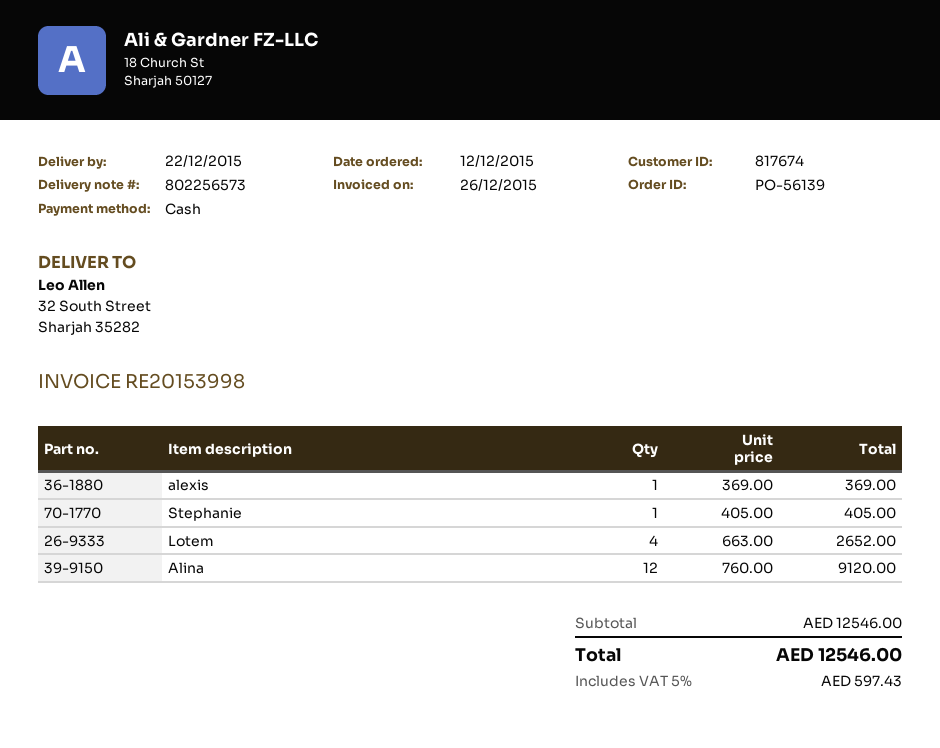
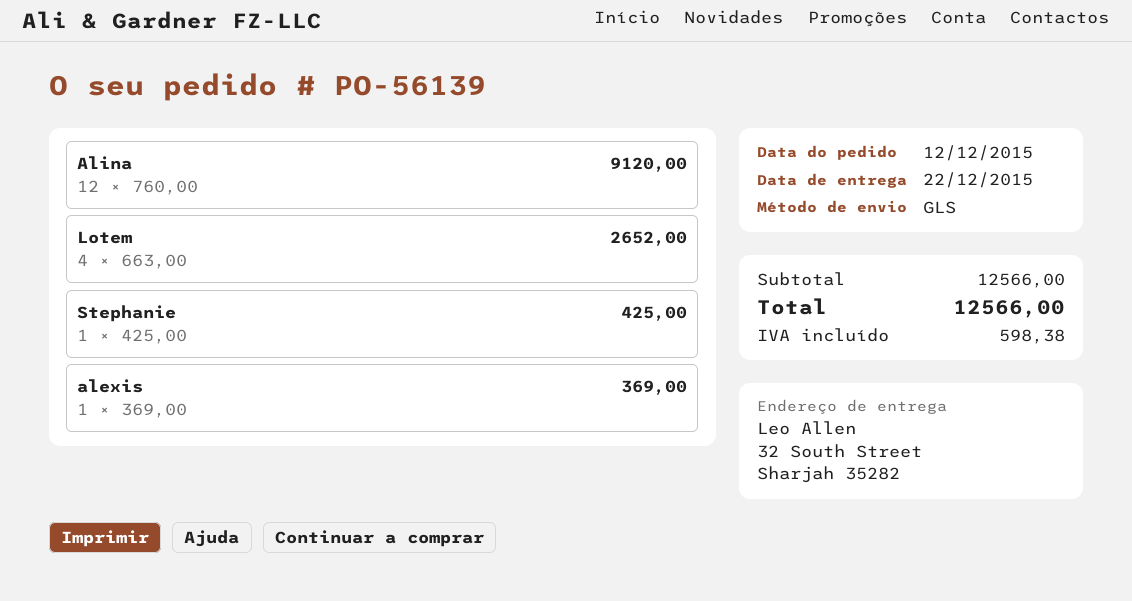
Stephanie: 1 x 405.00 = 405.00 -> 1 x 425.00 = 425.00
subtotal: 12546.00 -> 12566.00
tax: 597.43 -> 598.38
total: 12546.00 -> 12566.00

